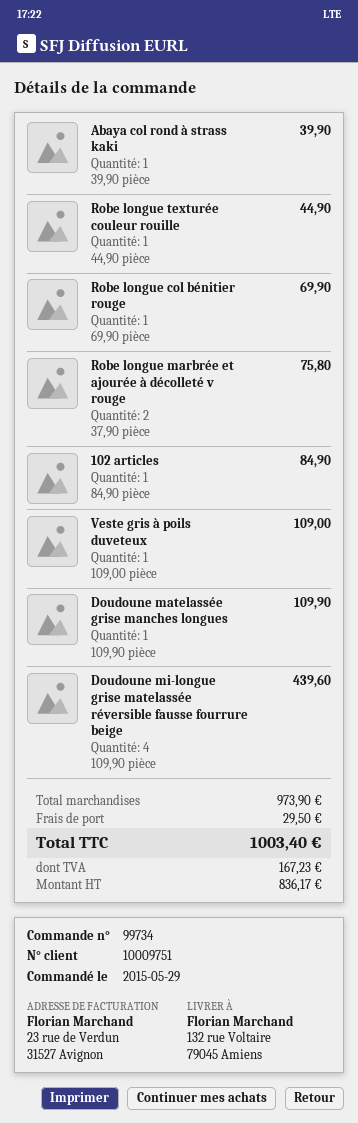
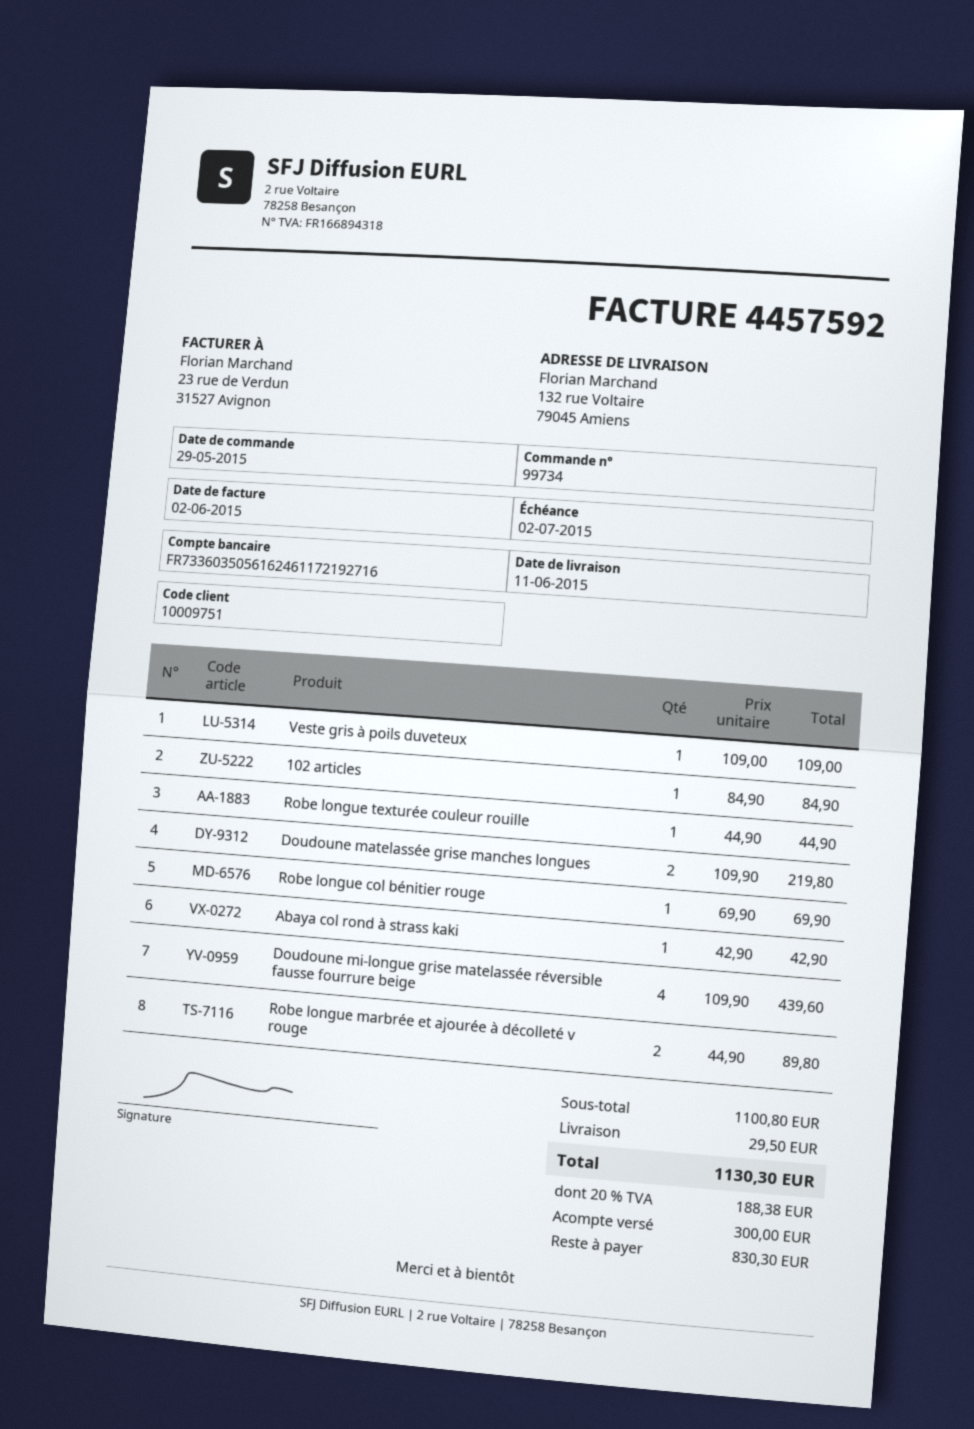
Abaya col rond à strass kaki: 1 x 39.90 = 39.90 -> 1 x 42.90 = 42.90
Robe longue marbrée et ajourée à décolleté v rouge: 2 x 37.90 = 75.80 -> 2 x 44.90 = 89.80
Doudoune matelassée grise manches longues: 1 x 109.90 = 109.90 -> 2 x 109.90 = 219.80
subtotal: 973.90 -> 1100.80
tax: 167.23 -> 188.38
total: 1003.40 -> 1130.30

